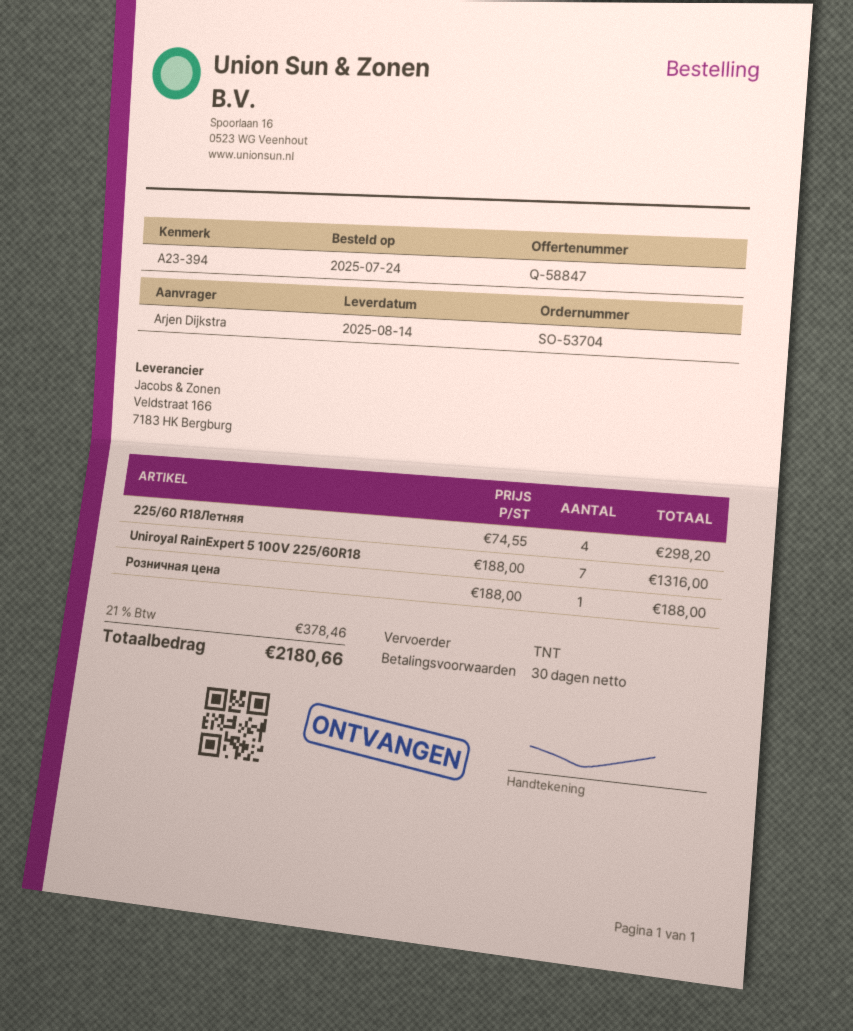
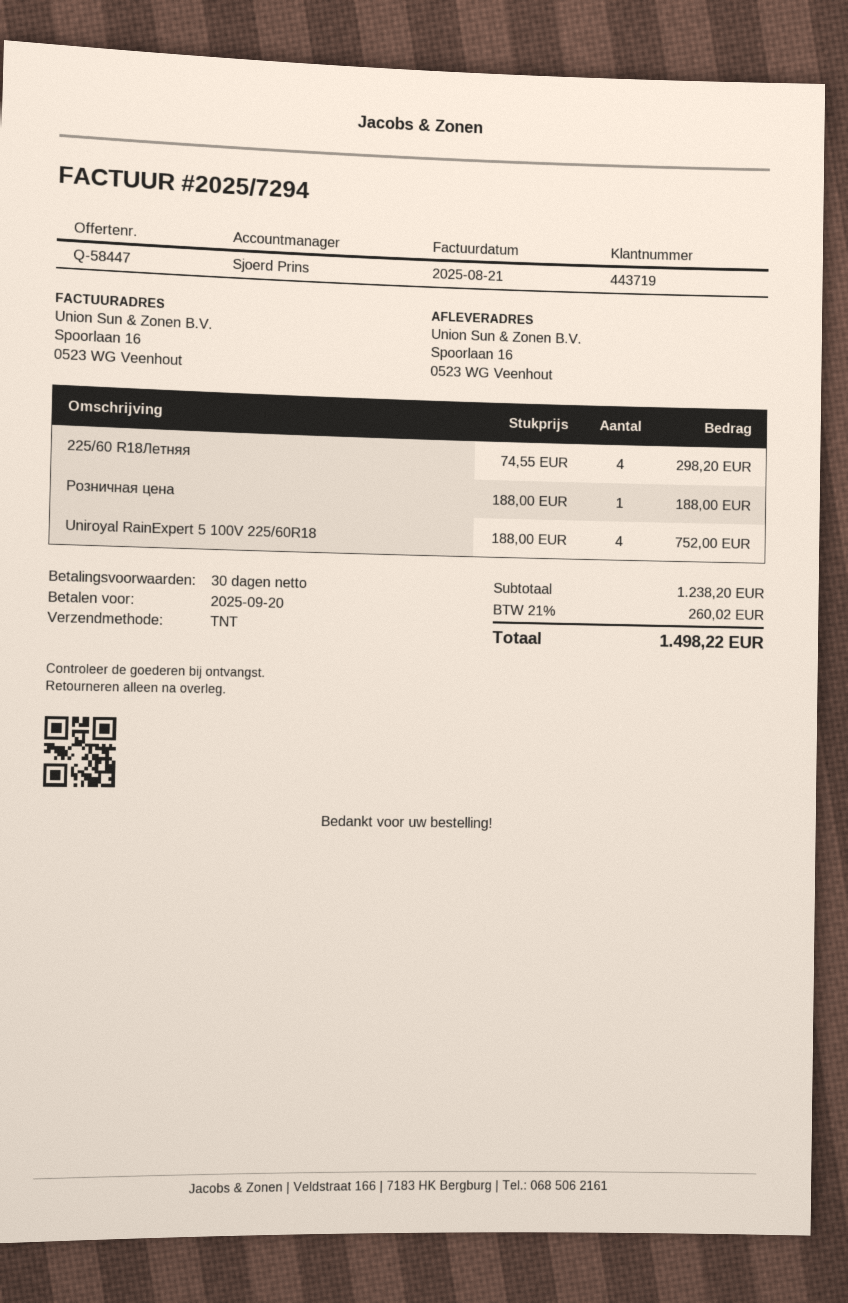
quote number: Q-58847 -> Q-58447
Uniroyal RainExpert 5 100V 225/60R18: 7 x 188.00 = 1316.00 -> 4 x 188.00 = 752.00
tax: 21% = 378.46 -> 21% = 260.02
total: 2180.66 -> 1498.22

